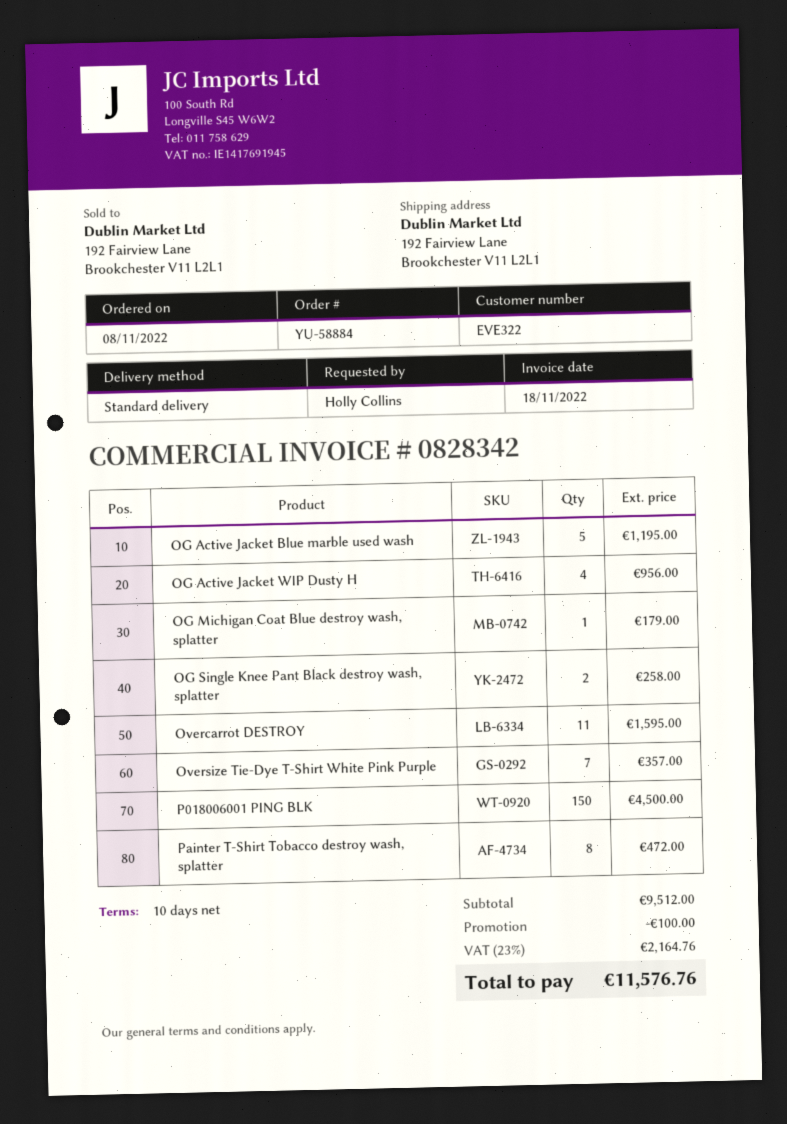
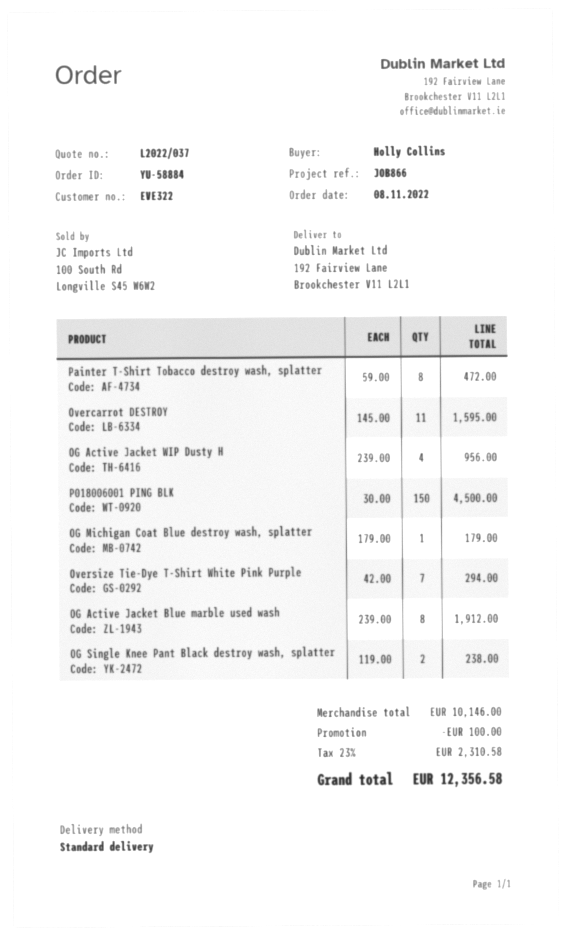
OG Active Jacket Blue marble used wash: 5 for 1195.00 -> 8 for 1912.00
OG Single Knee Pant Black destroy wash, splatter: 2 for 258.00 -> 2 for 238.00
Oversize Tie-Dye T-Shirt White Pink Purple: 7 for 357.00 -> 7 for 294.00
subtotal: 9512.00 -> 10146.00
tax: 23% = 2164.76 -> 23% = 2310.58
total: 11576.76 -> 12356.58

